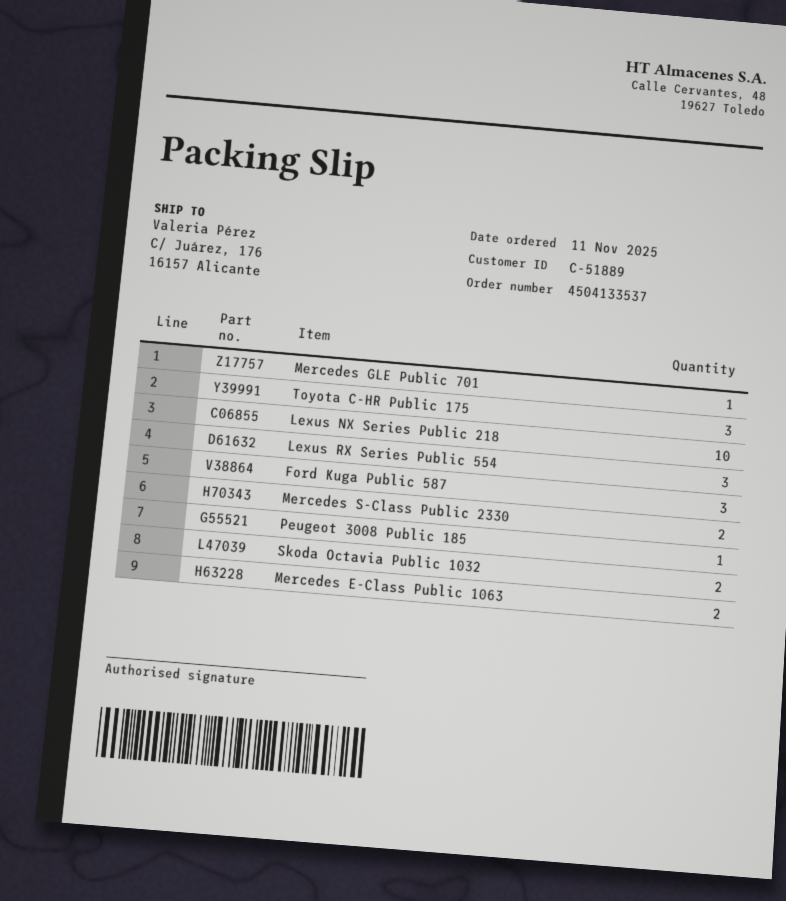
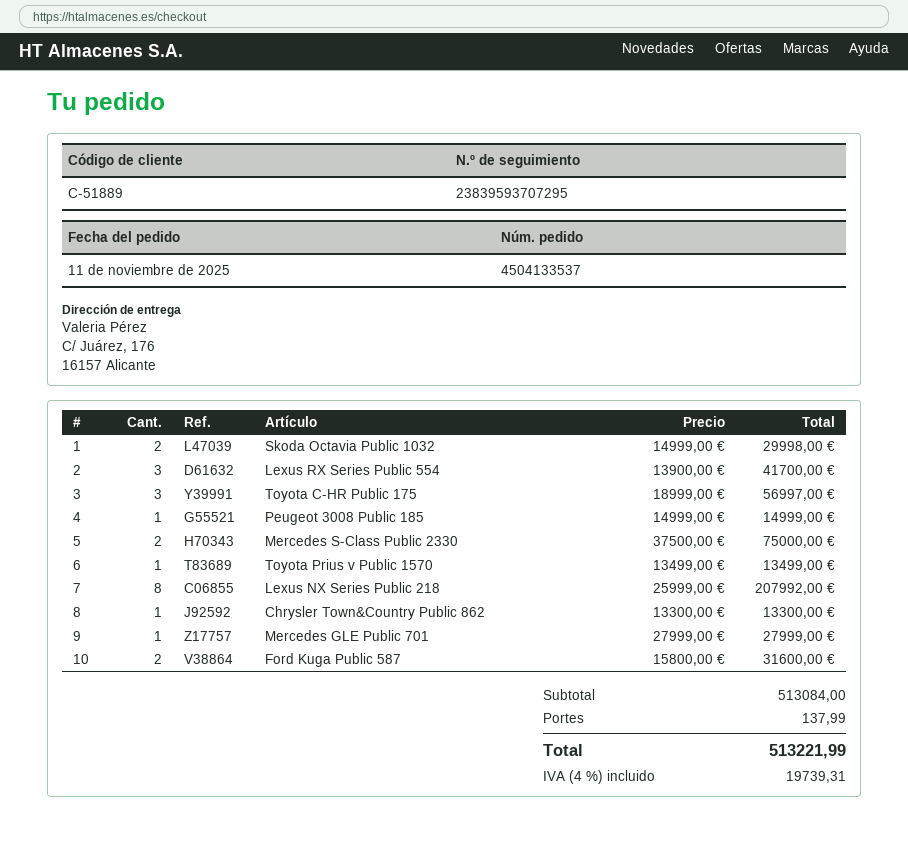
Lexus NX Series Public 218: 10 -> 8
Ford Kuga Public 587: 3 -> 2
Mercedes E-Class Public 1063: 2 -> none
Toyota Prius v Public 1570: none -> 1
Chrysler Town&Country Public 862: none -> 1

